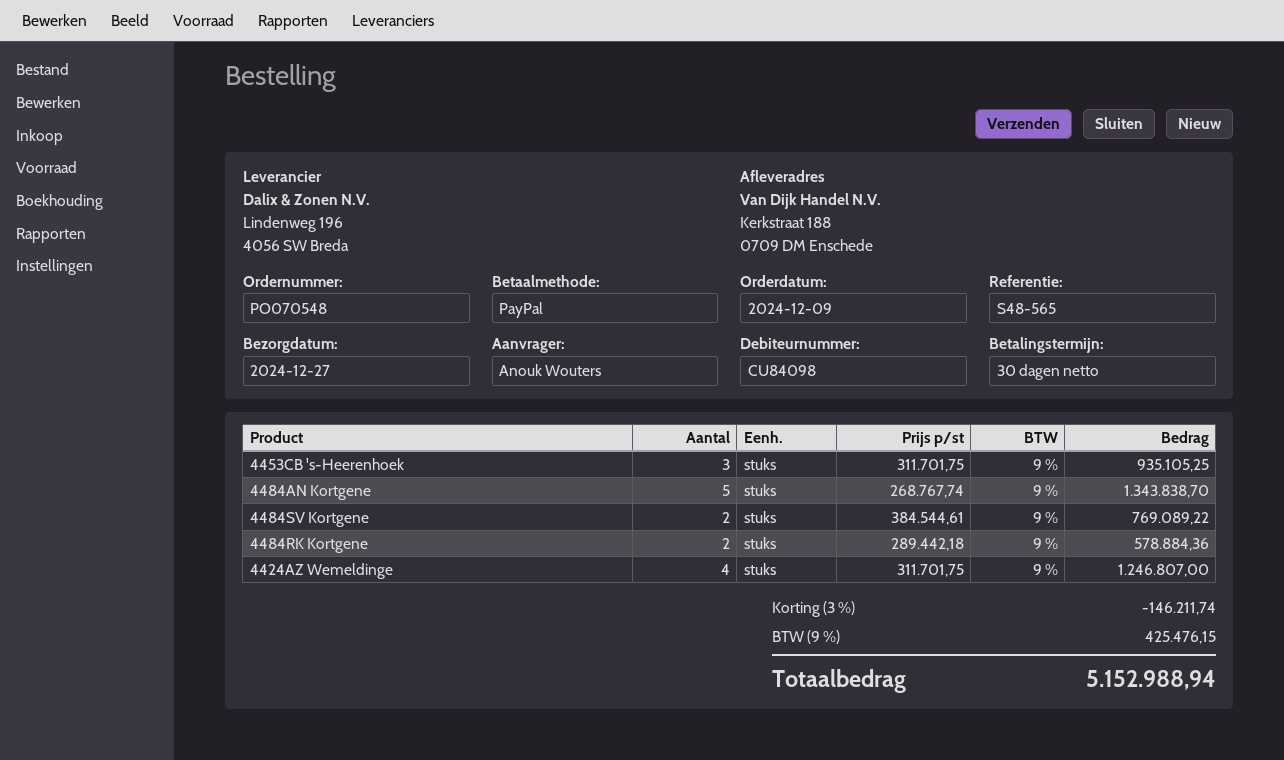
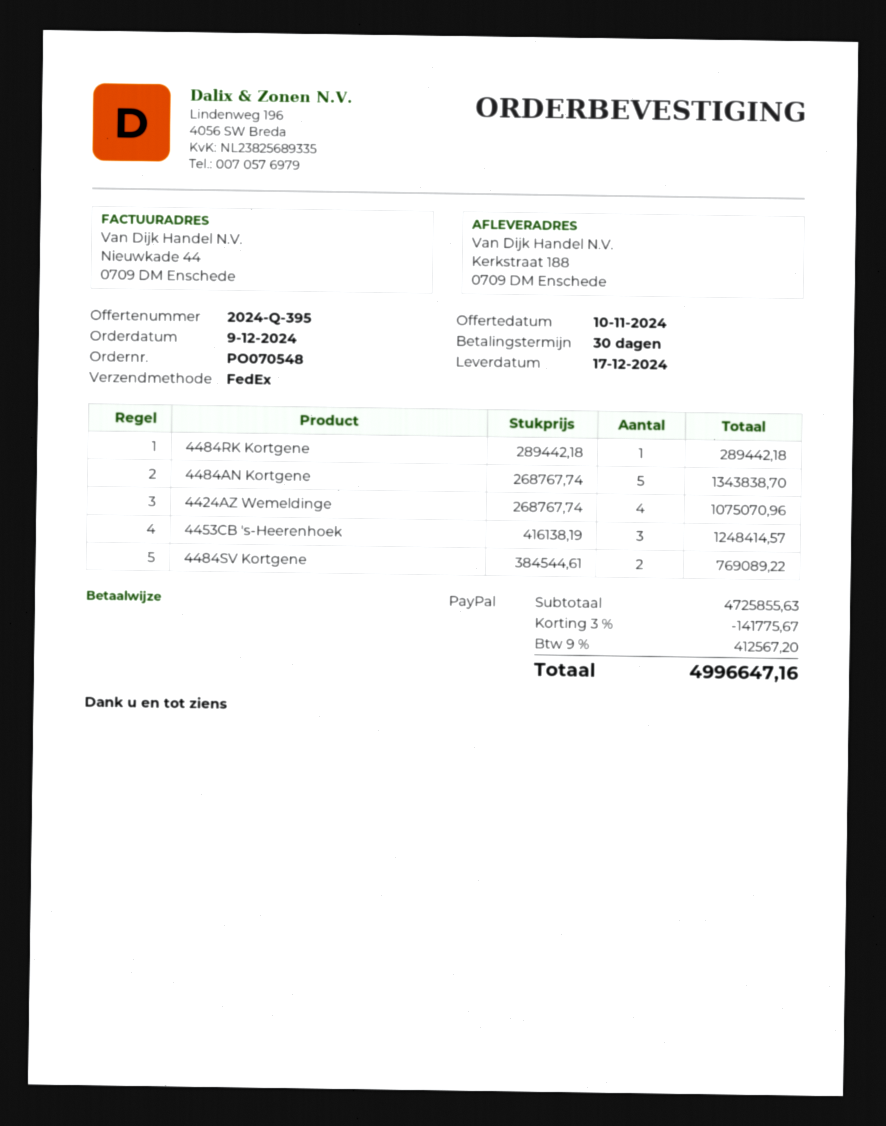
delivery date: 2024-12-27 -> 2024-12-17
4453CB 's-Heerenhoek: 3 x 311701.75 = 935105.25 -> 3 x 416138.19 = 1248414.57
4484RK Kortgene: 2 x 289442.18 = 578884.36 -> 1 x 289442.18 = 289442.18
4424AZ Wemeldinge: 4 x 311701.75 = 1246807.00 -> 4 x 268767.74 = 1075070.96
discount: 3% = 146211.74 -> 3% = 141775.67
tax: 9% = 425476.15 -> 9% = 412567.20
total: 5152988.94 -> 4996647.16

